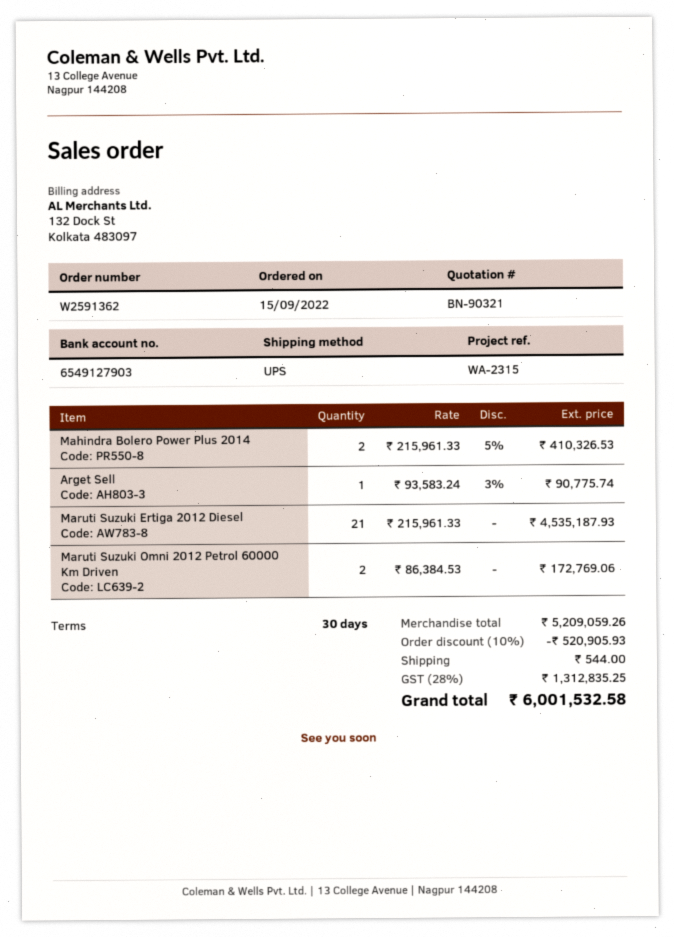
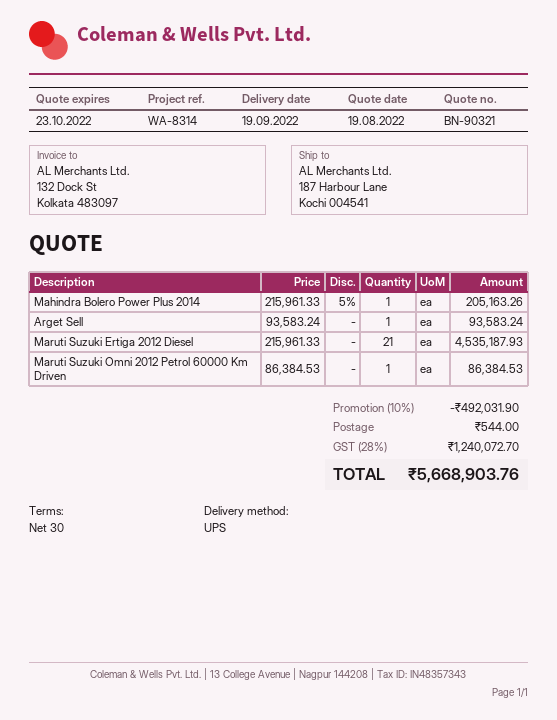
reference: WA-2315 -> WA-8314
Mahindra Bolero Power Plus 2014: 2 x 215961.33 - 5% = 410326.53 -> 1 x 215961.33 - 5% = 205163.26
Arget Sell: 1 x 93583.24 - 3% = 90775.74 -> 1 x 93583.24 = 93583.24
Maruti Suzuki Omni 2012 Petrol 60000 Km Driven: 2 x 86384.53 = 172769.06 -> 1 x 86384.53 = 86384.53
discount: 10% = 520905.93 -> 10% = 492031.90
tax: 28% = 1312835.25 -> 28% = 1240072.70
total: 6001532.58 -> 5668903.76

